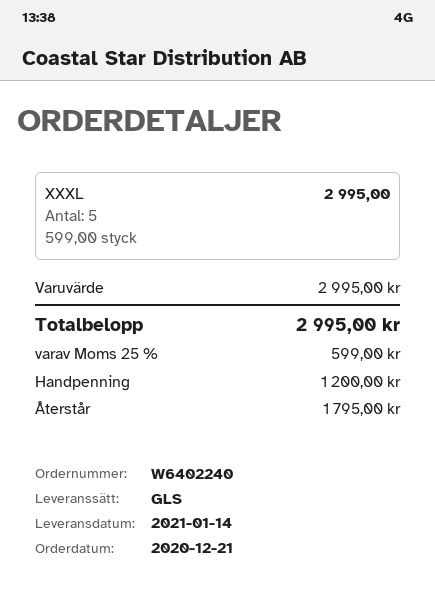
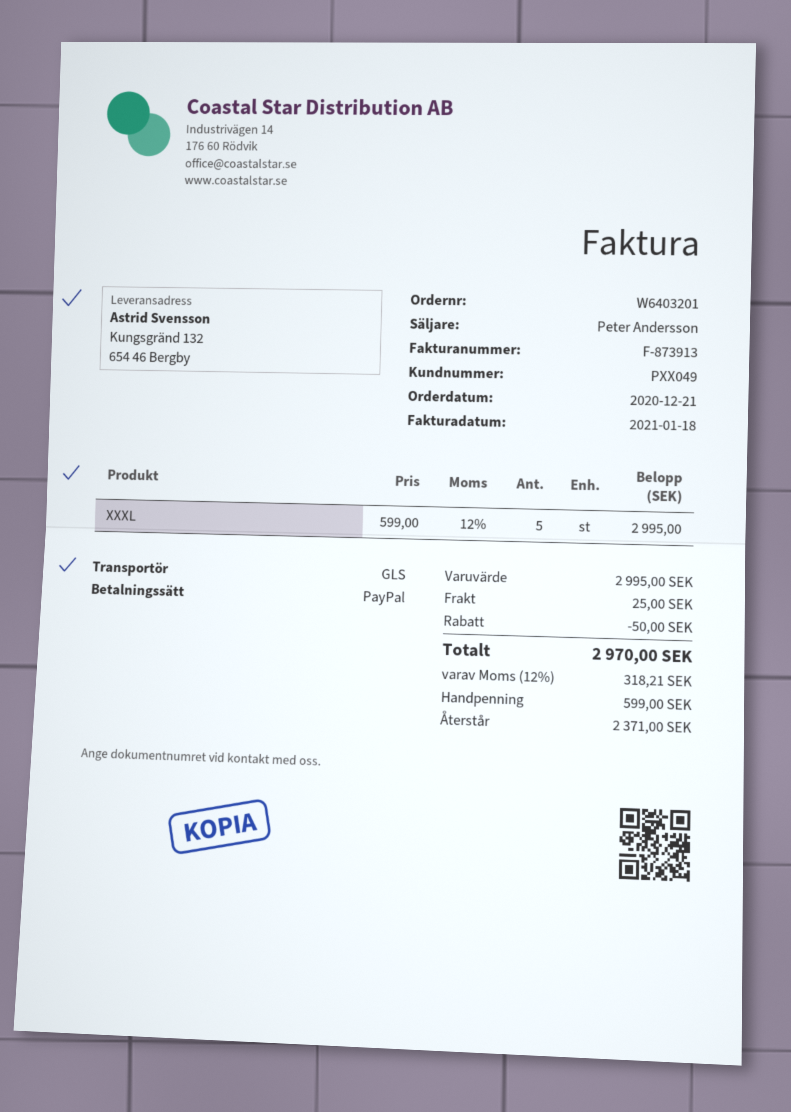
order number: W6402240 -> W6403201
discount: none -> 50.00
shipping: none -> 25.00
tax: 25% = 599.00 -> 12% = 318.21
total: 2995.00 -> 2970.00
deposit: 1200.00 -> 599.00
balance: 1795.00 -> 2371.00

